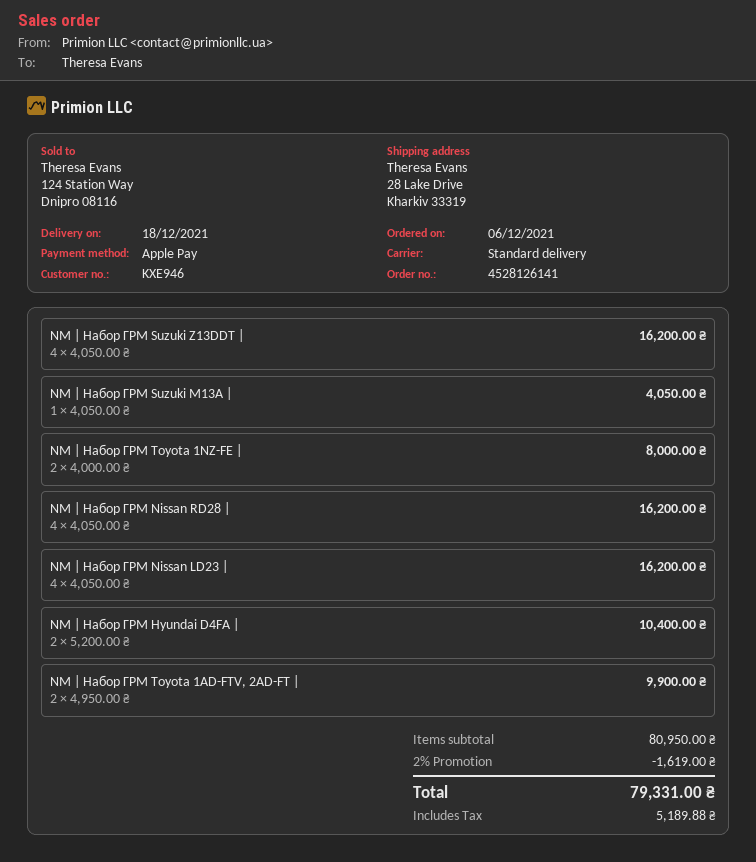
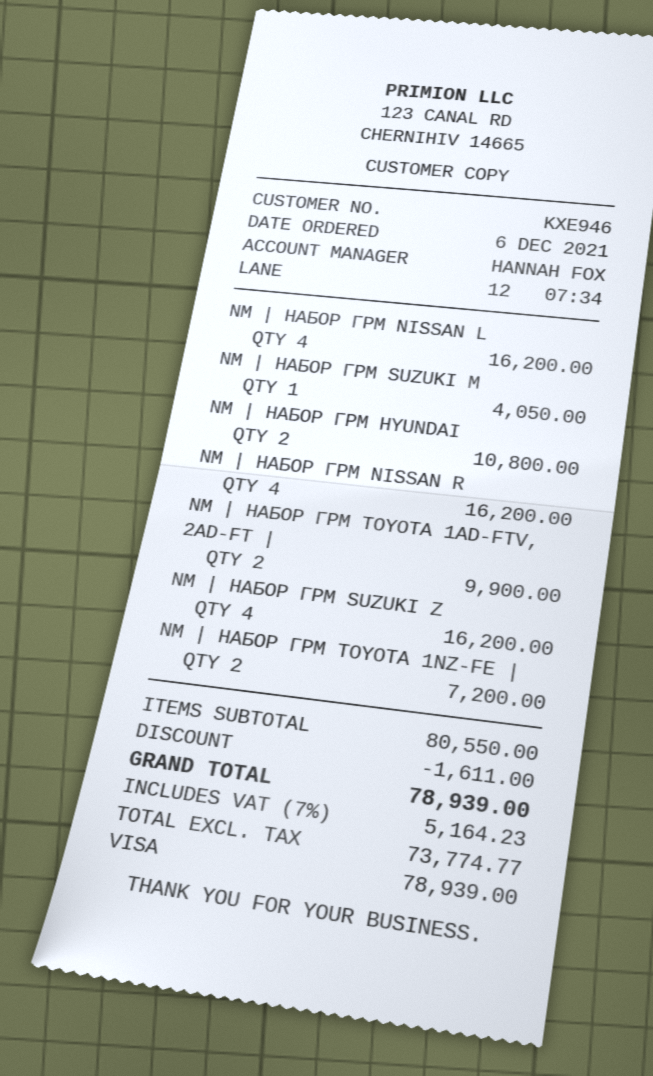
payment method: Apple Pay -> Visa
NM | Набор ГРМ Toyota 1NZ-FE |: 2 for 8000.00 -> 2 for 7200.00
NM | Набор ГРМ Hyundai D4FA |: 2 for 10400.00 -> 2 for 10800.00
subtotal: 80950.00 -> 80550.00
discount: 1619.00 -> 1611.00
tax: 5189.88 -> 5164.23
total: 79331.00 -> 78939.00

